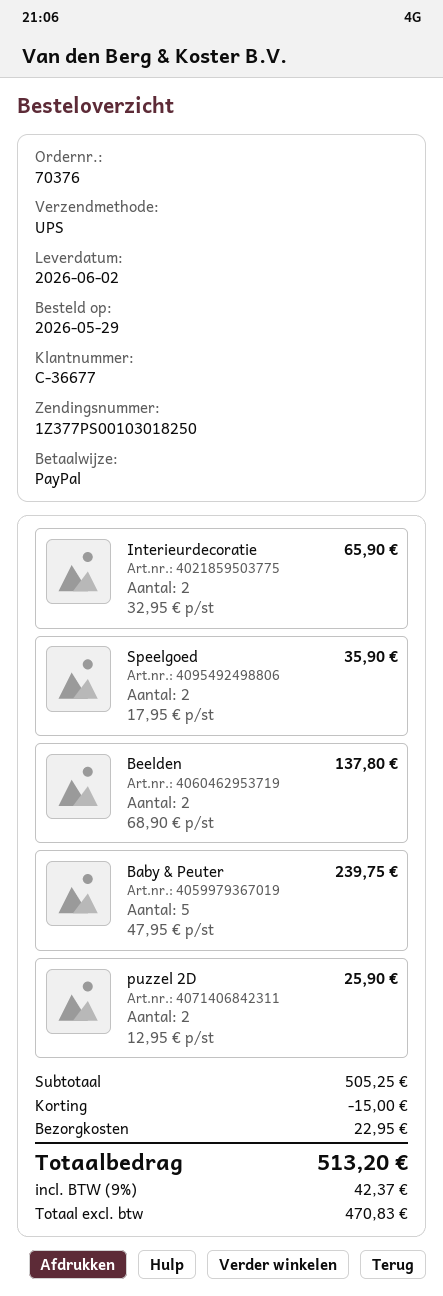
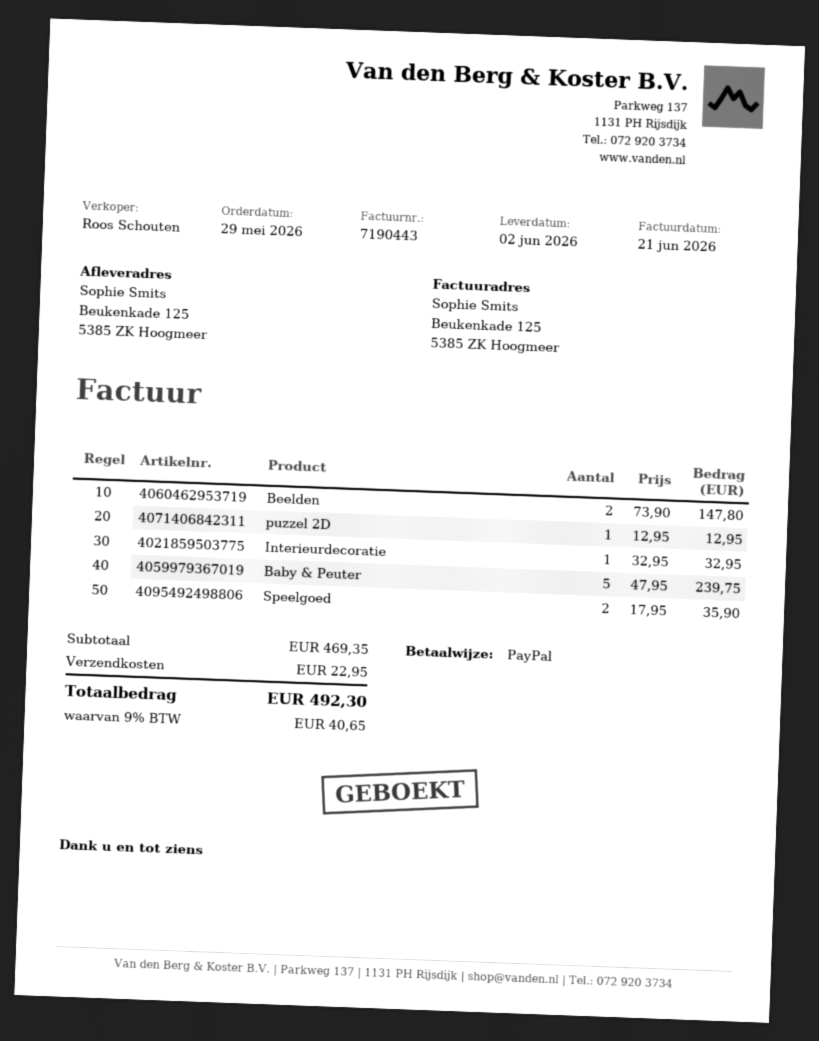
Interieurdecoratie: 2 x 32.95 = 65.90 -> 1 x 32.95 = 32.95
Beelden: 2 x 68.90 = 137.80 -> 2 x 73.90 = 147.80
puzzel 2D: 2 x 12.95 = 25.90 -> 1 x 12.95 = 12.95
subtotal: 505.25 -> 469.35
discount: 15.00 -> none
tax: 9% = 42.37 -> 9% = 40.65
total: 513.20 -> 492.30

